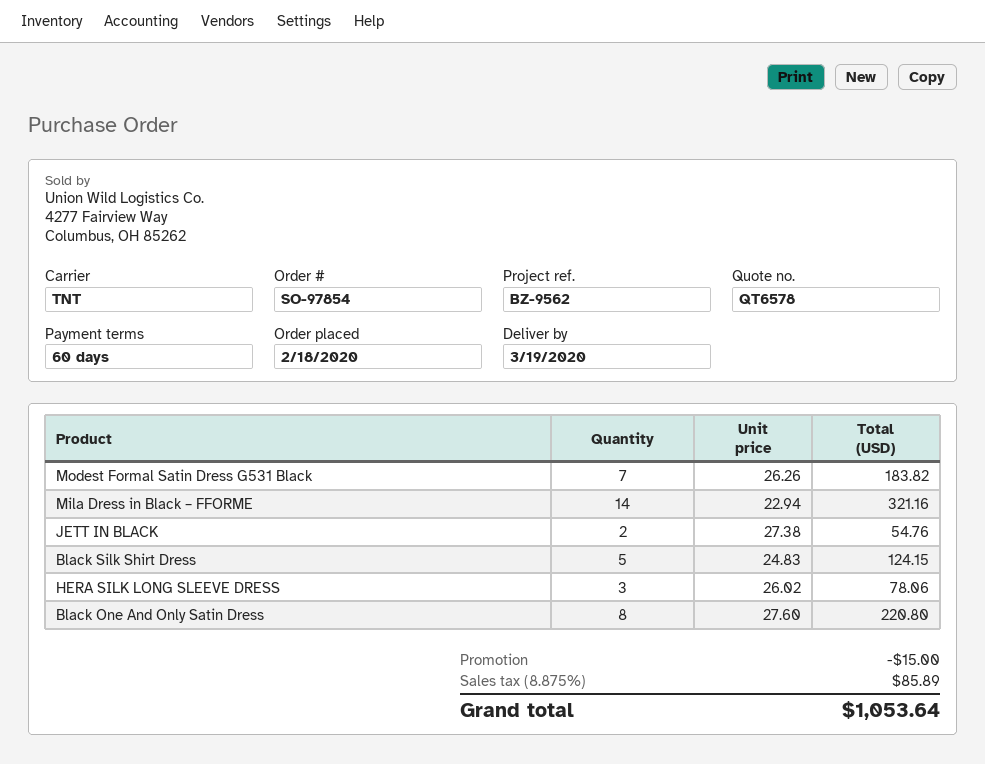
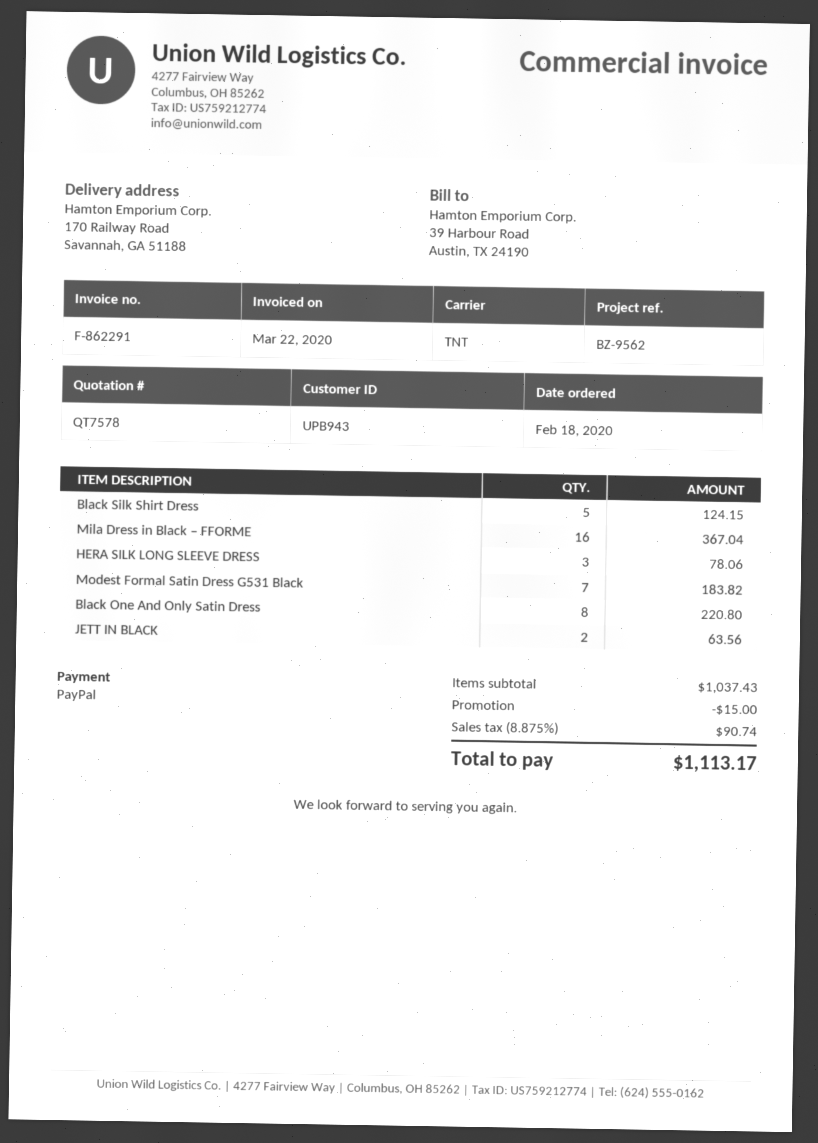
quote number: QT6578 -> QT7578
Mila Dress in Black – FFORME: 14 for 321.16 -> 16 for 367.04
JETT IN BLACK: 2 for 54.76 -> 2 for 63.56
tax: 8.875% = 85.89 -> 8.875% = 90.74
total: 1053.64 -> 1113.17

